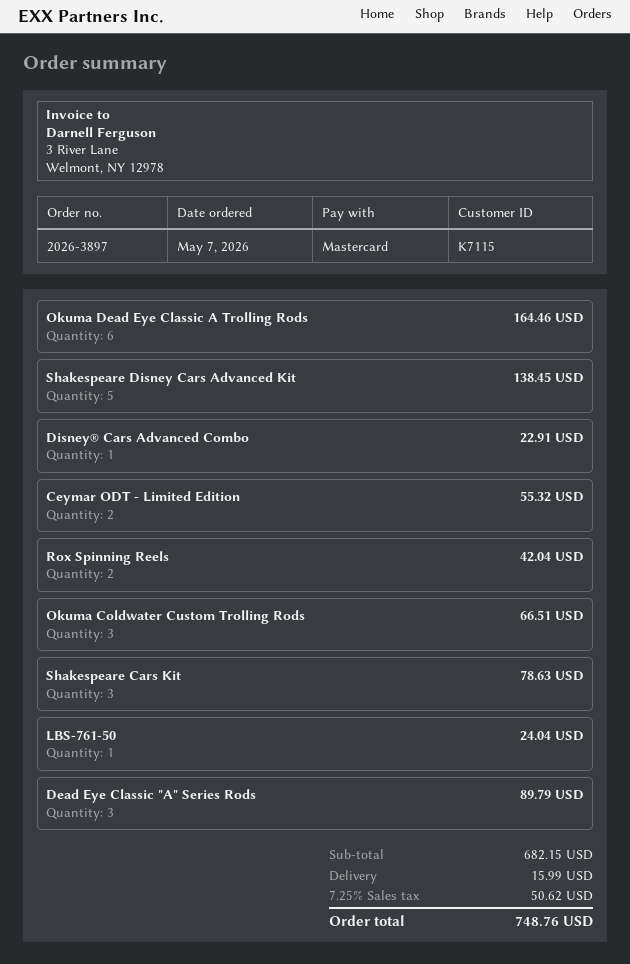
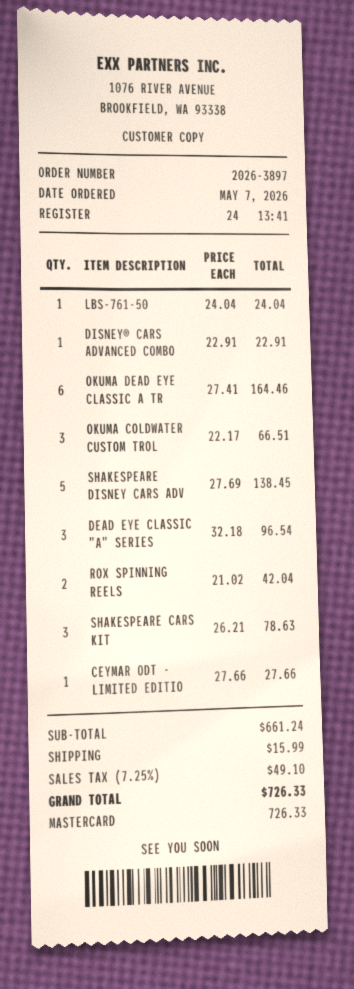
Ceymar ODT - Limited Edition: 2 for 55.32 -> 1 for 27.66
Dead Eye Classic "A" Series Rods: 3 for 89.79 -> 3 for 96.54
subtotal: 682.15 -> 661.24
tax: 7.25% = 50.62 -> 7.25% = 49.10
total: 748.76 -> 726.33

